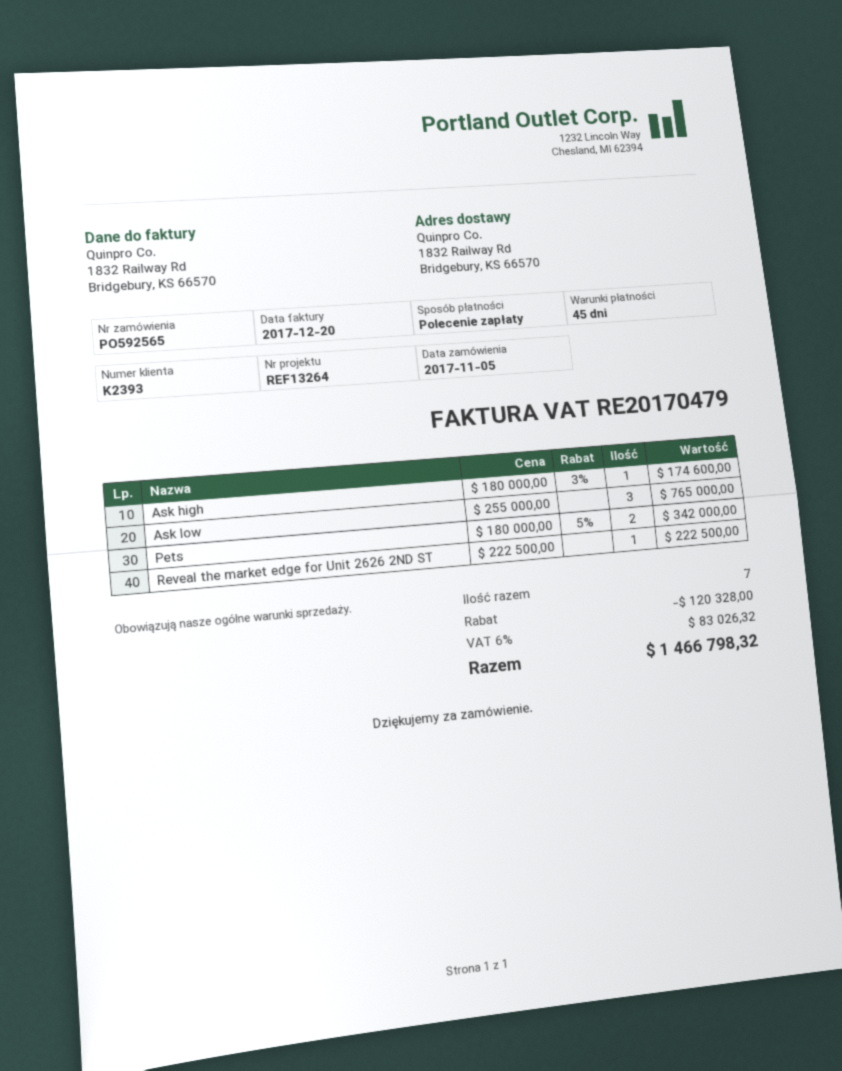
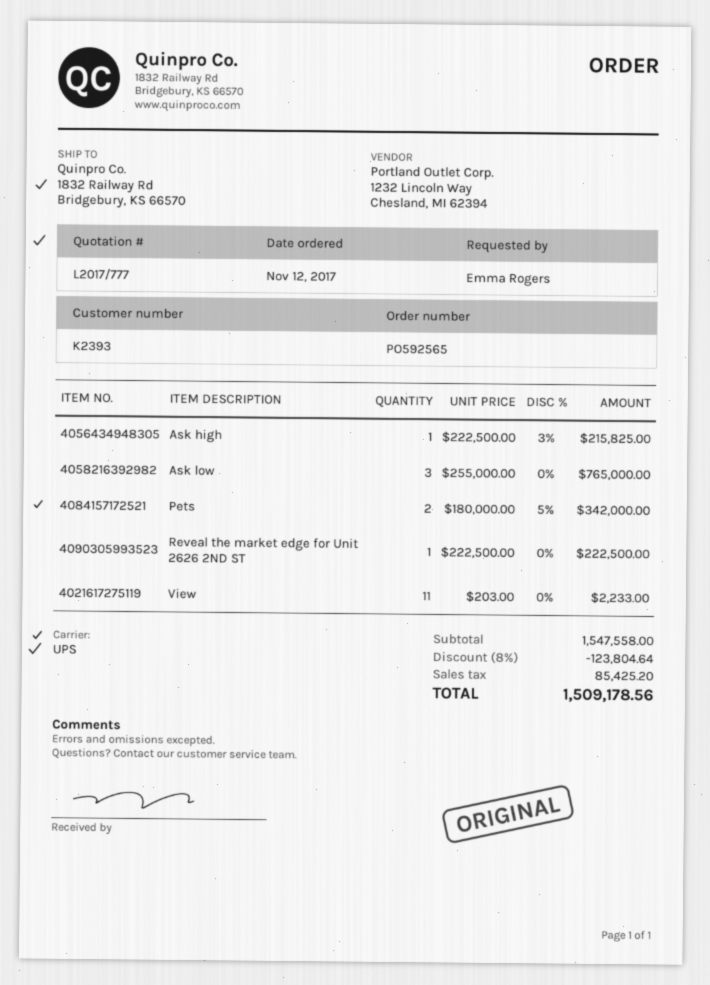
order date: 2017-11-05 -> 2017-11-12
Ask high: 1 x 180000.00 - 3% = 174600.00 -> 1 x 222500.00 - 3% = 215825.00
View: none -> 11 x 203.00 = 2233.00
discount: 120328.00 -> 123804.64
tax: 83026.32 -> 85425.20
total: 1466798.32 -> 1509178.56

